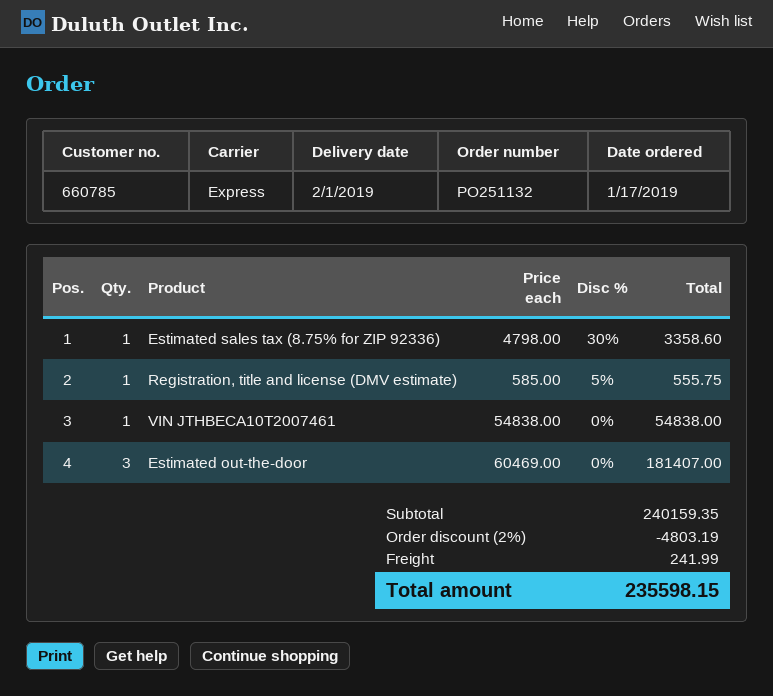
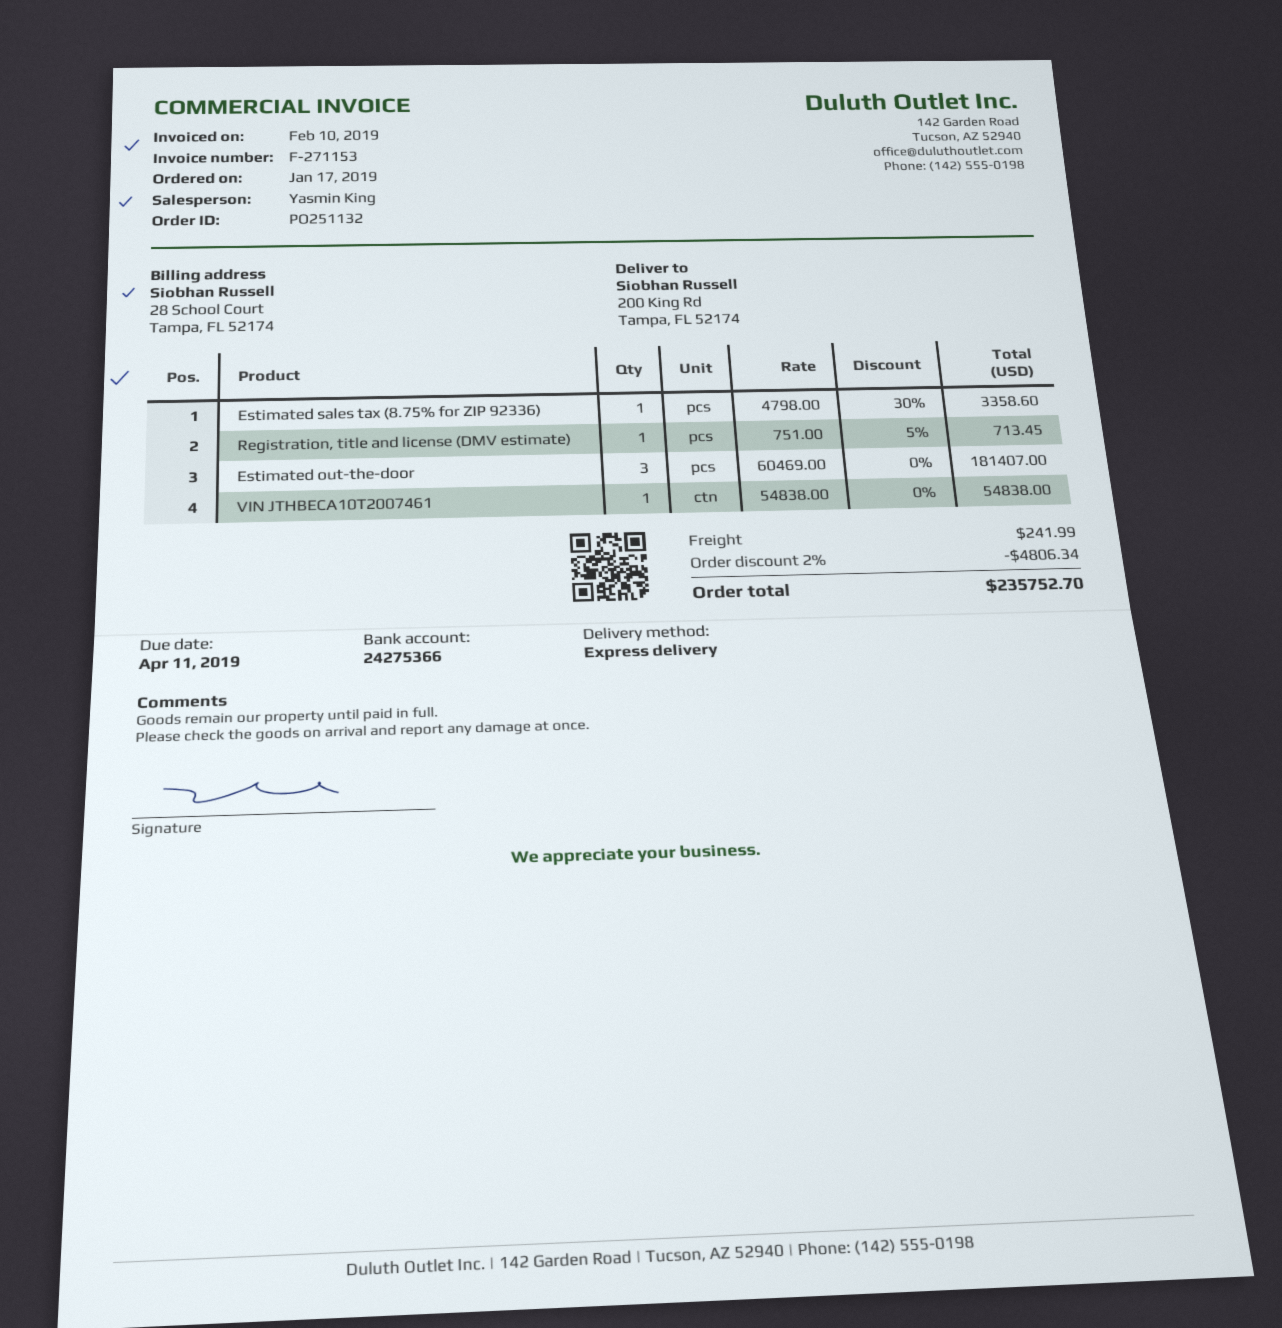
Registration, title and license (DMV estimate): 1 x 585.00 - 5% = 555.75 -> 1 x 751.00 - 5% = 713.45
discount: 2% = 4803.19 -> 2% = 4806.34
total: 235598.15 -> 235752.70

